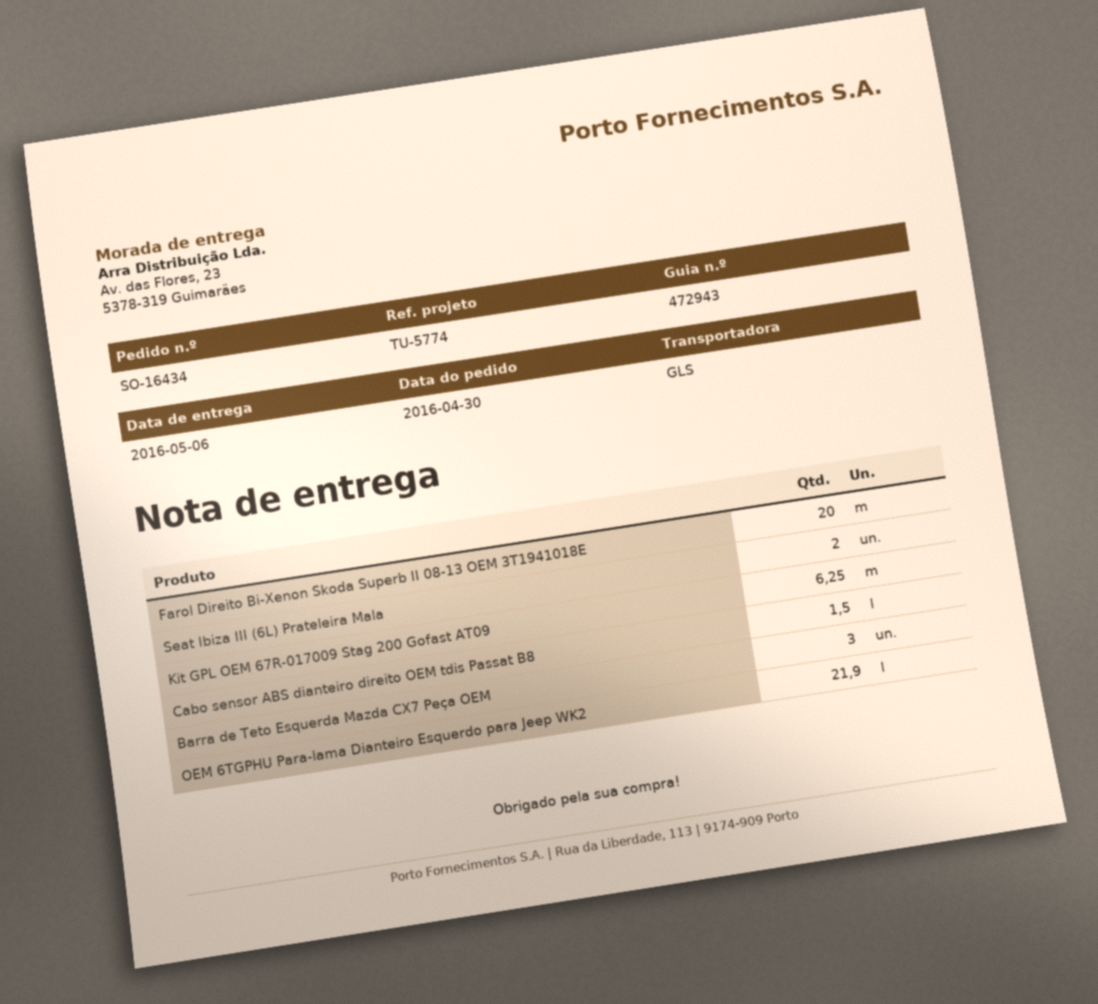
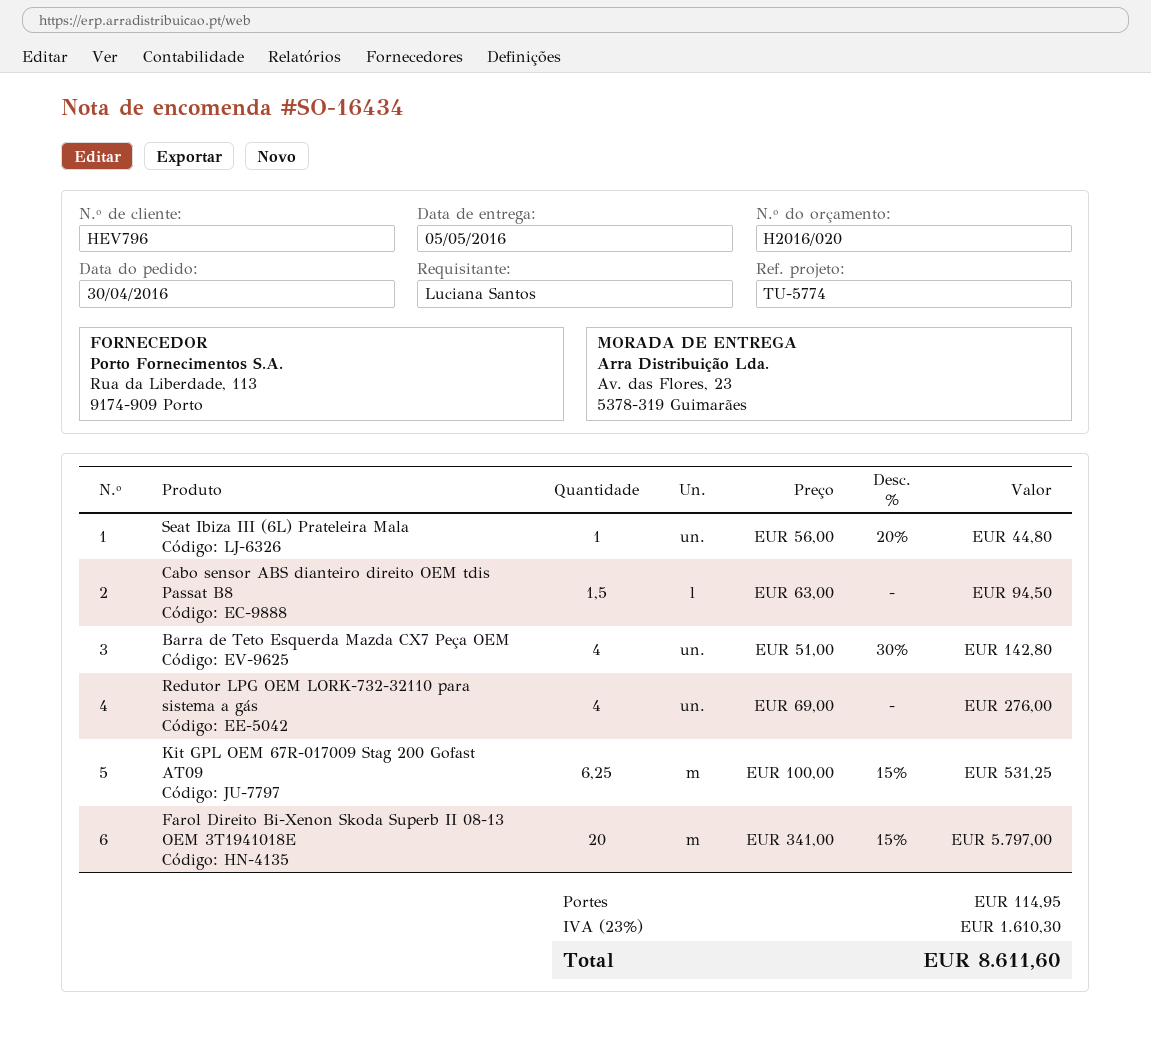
delivery date: 2016-05-06 -> 2016-05-05
Seat Ibiza III (6L) Prateleira Mala: 2 -> 1
Barra de Teto Esquerda Mazda CX7 Peça OEM: 3 -> 4
OEM 6TGPHU Para-lama Dianteiro Esquerdo para Jeep WK2: 21.9 -> none
Redutor LPG OEM LORK-732-32110 para sistema a gás: none -> 4

